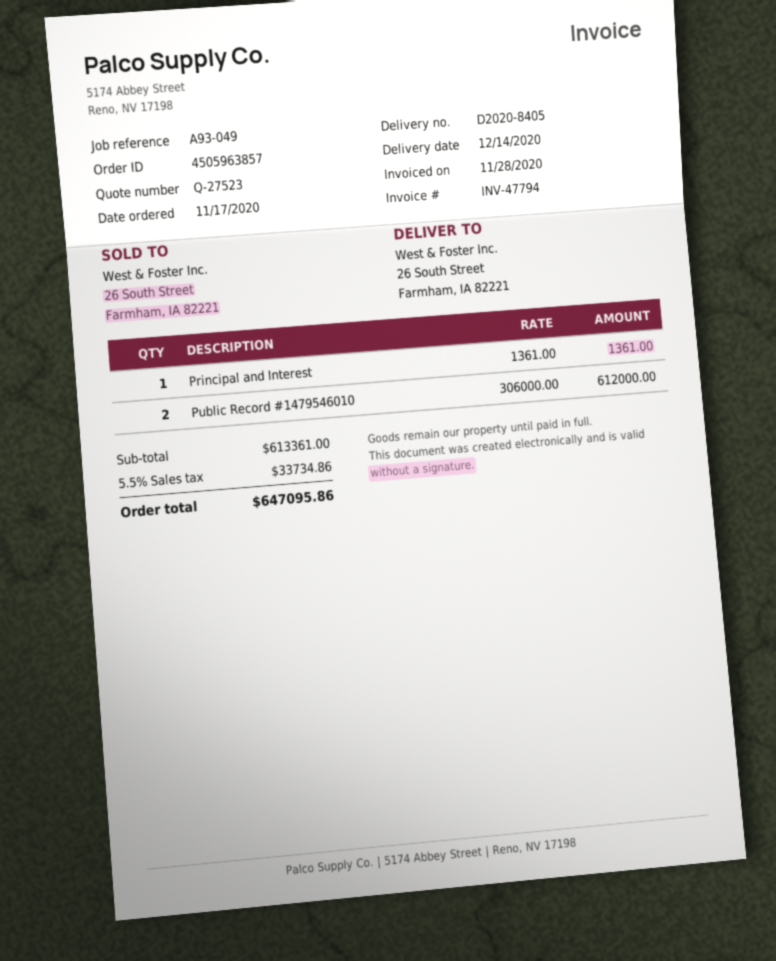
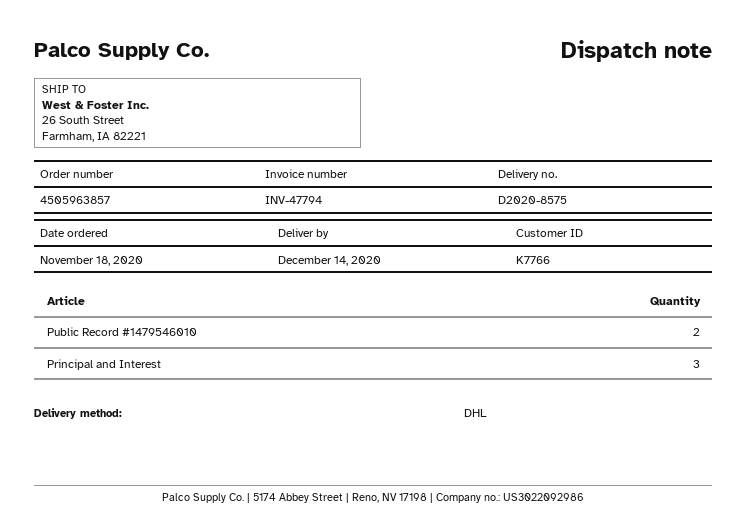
order date: 2020-11-17 -> 2020-11-18
delivery note number: D2020-8405 -> D2020-8575
Principal and Interest: 1 -> 3

